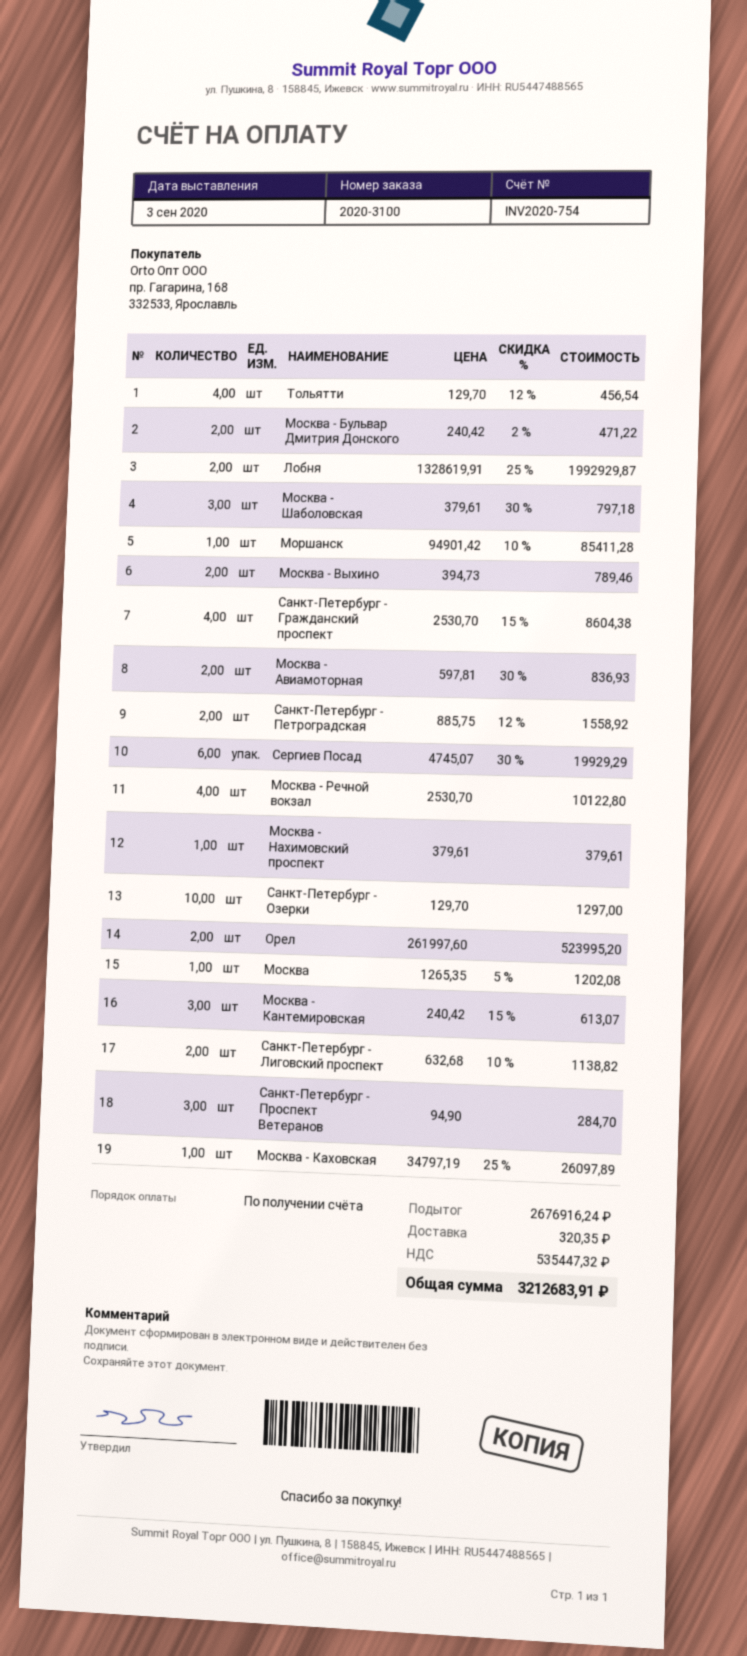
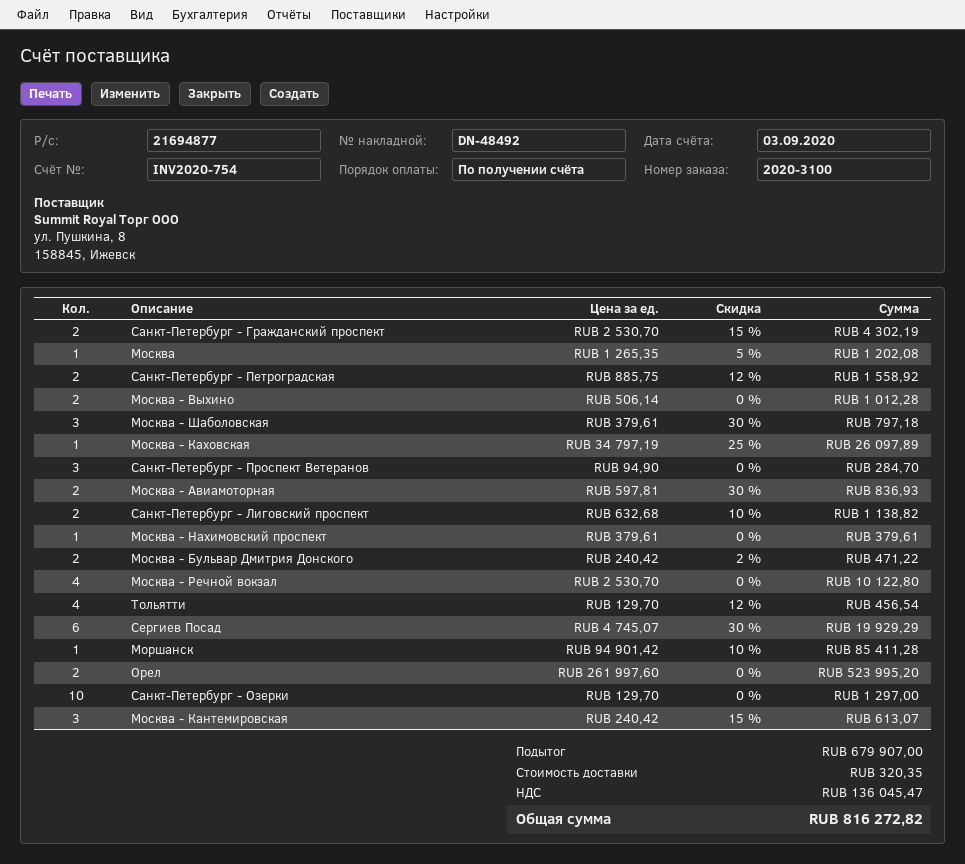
Лобня: 2 x 1328619.91 - 25% = 1992929.87 -> none
Москва - Выхино: 2 x 394.73 = 789.46 -> 2 x 506.14 = 1012.28
Санкт-Петербург - Гражданский проспект: 4 x 2530.70 - 15% = 8604.38 -> 2 x 2530.70 - 15% = 4302.19
subtotal: 2676916.24 -> 679907.00
tax: 535447.32 -> 136045.47
total: 3212683.91 -> 816272.82

